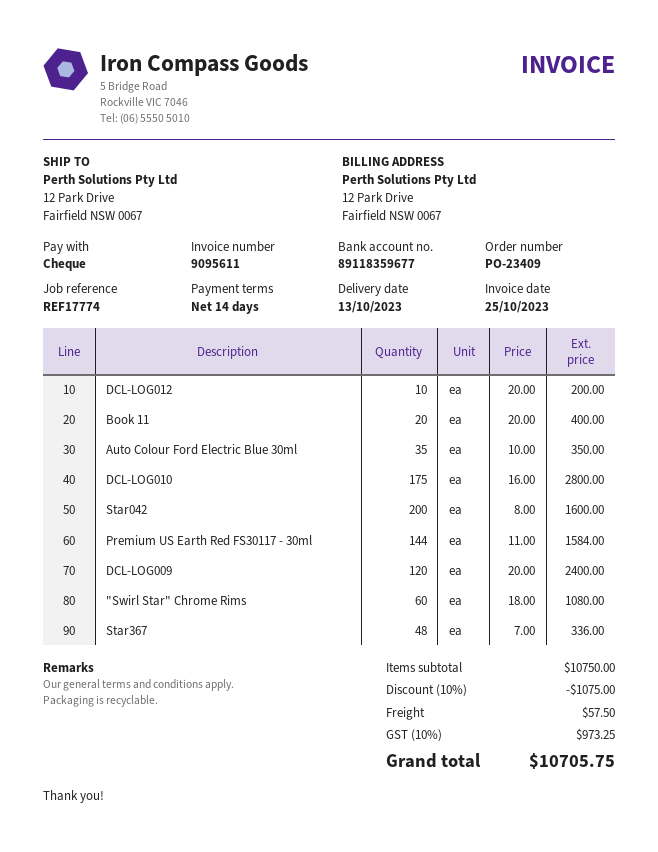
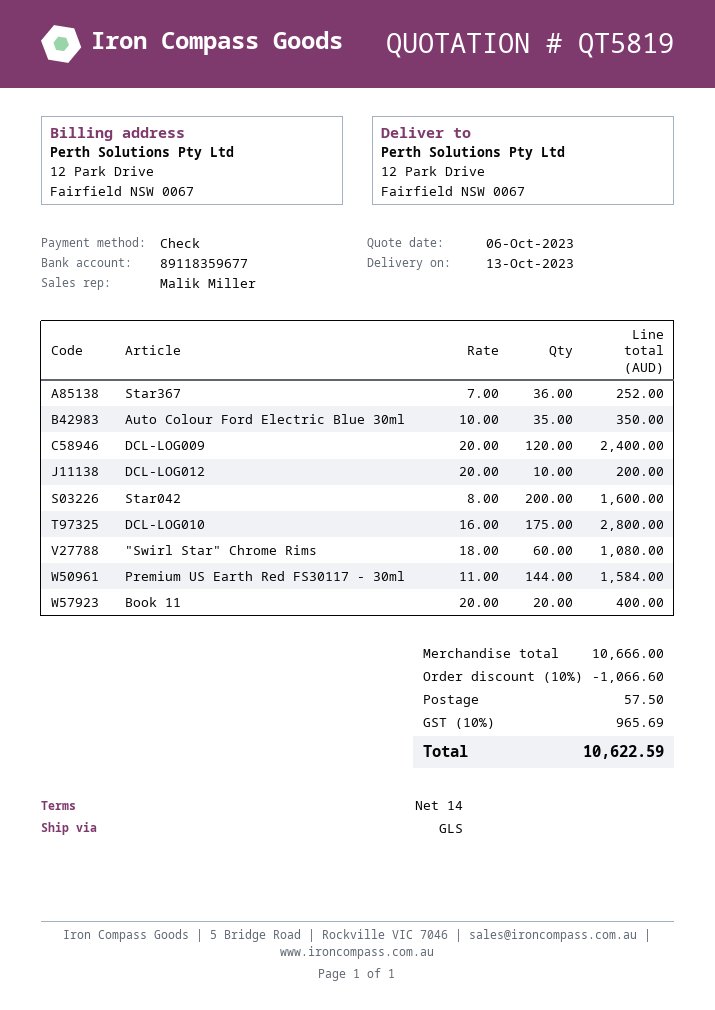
Star367: 48 x 7.00 = 336.00 -> 36 x 7.00 = 252.00
subtotal: 10750.00 -> 10666.00
discount: 10% = 1075.00 -> 10% = 1066.60
tax: 10% = 973.25 -> 10% = 965.69
total: 10705.75 -> 10622.59

